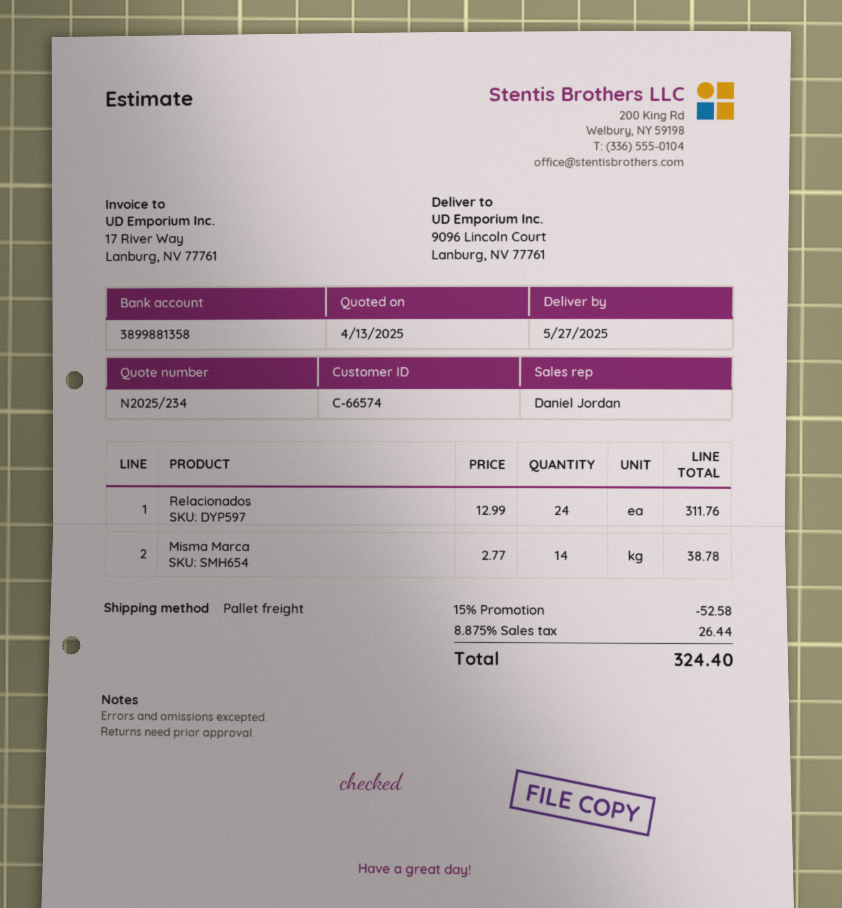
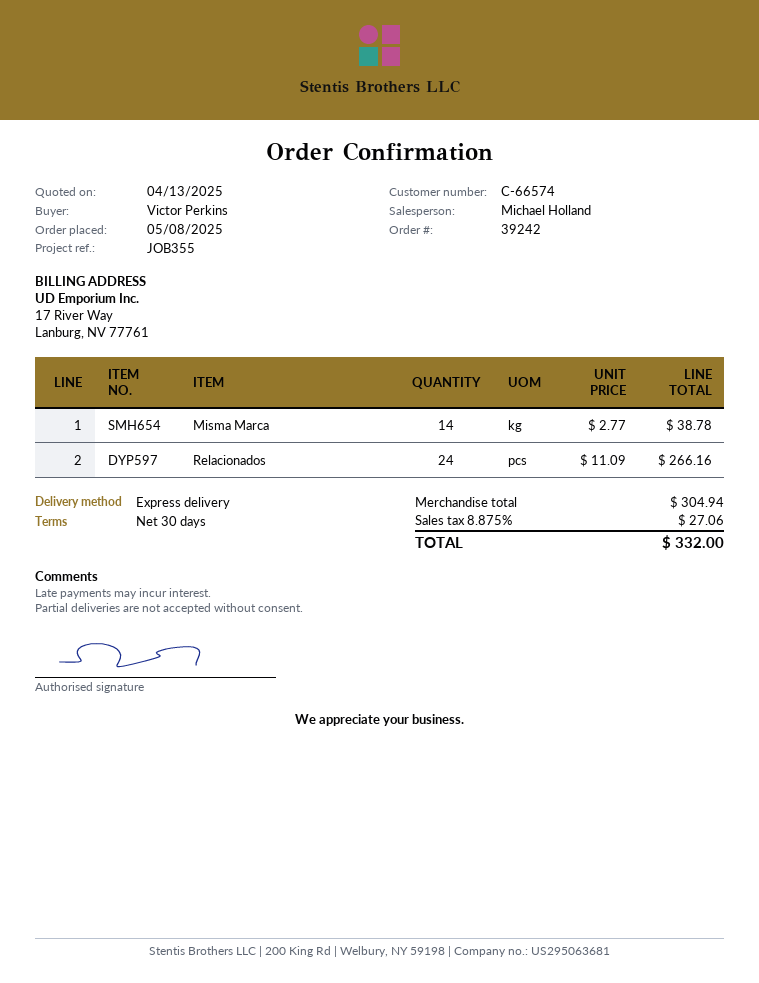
sales rep: Daniel Jordan -> Michael Holland
shipping method: pallet freight -> express
Relacionados: 24 x 12.99 = 311.76 -> 24 x 11.09 = 266.16
discount: 15% = 52.58 -> none
tax: 8.875% = 26.44 -> 8.875% = 27.06
total: 324.40 -> 332.00

